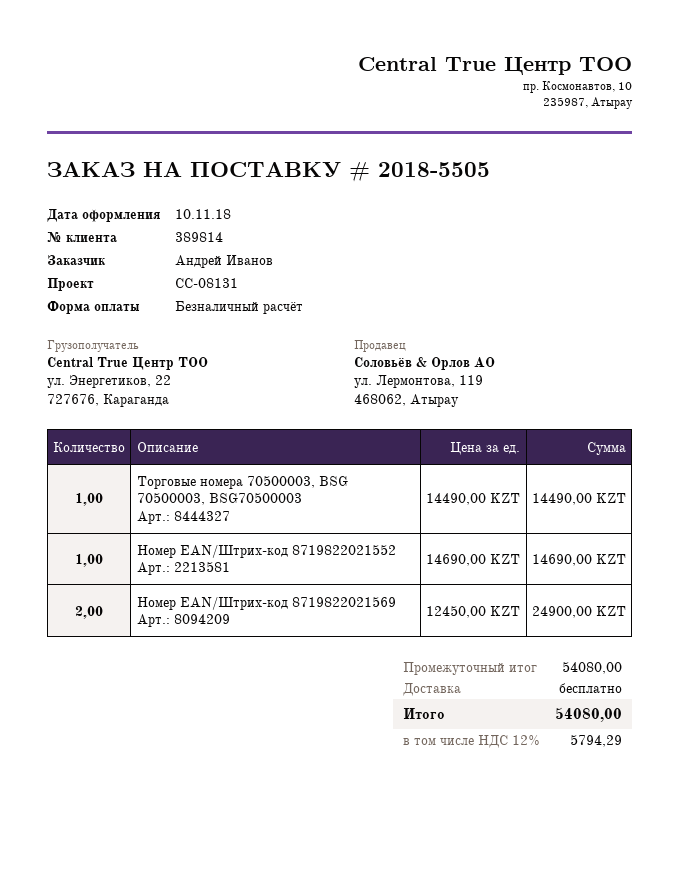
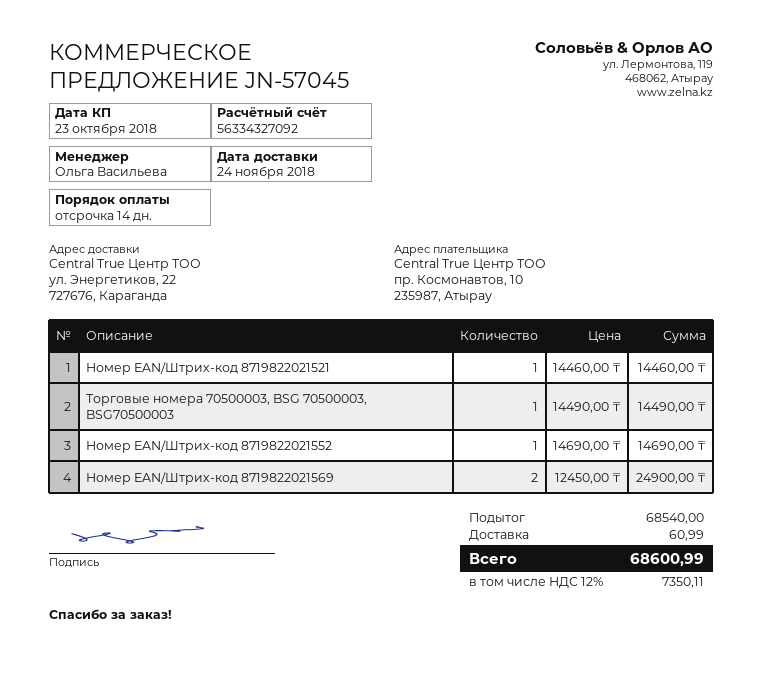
Номер EAN/Штрих-код 8719822021521: none -> 1 x 14460.00 = 14460.00
subtotal: 54080.00 -> 68540.00
shipping: 0.00 -> 60.99
tax: 12% = 5794.29 -> 12% = 7350.11
total: 54080.00 -> 68600.99

